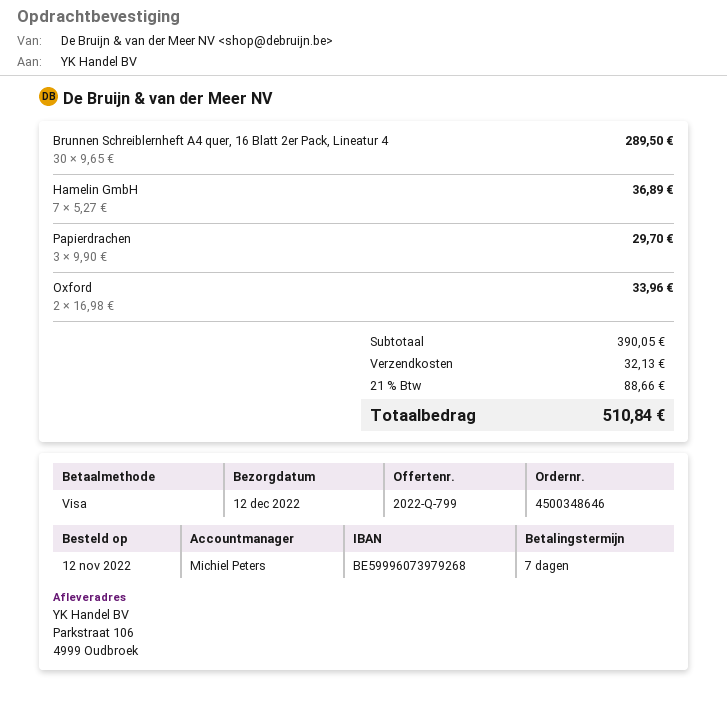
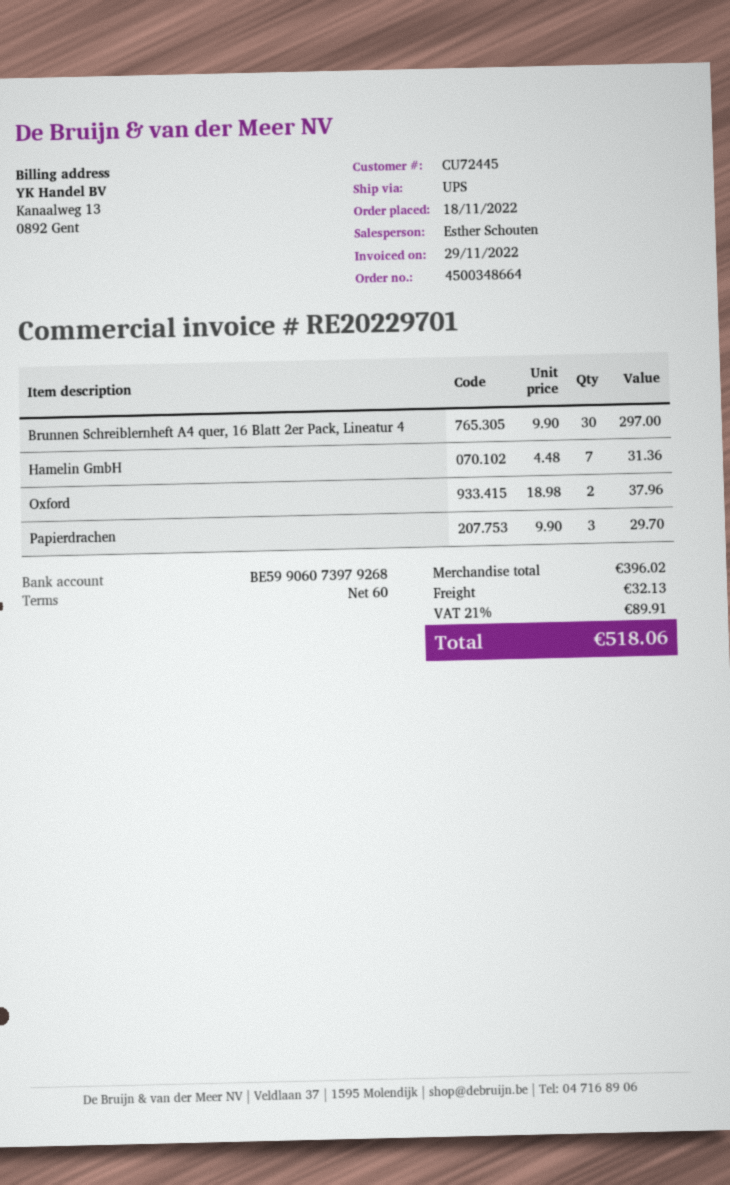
order number: 4500348646 -> 4500348664
order date: 2022-11-12 -> 2022-11-18
payment terms: 7 days -> 60 days
sales rep: Michiel Peters -> Esther Schouten
bank account: BE59996073979268 -> BE59906073979268
Brunnen Schreiblernheft A4 quer, 16 Blatt 2er Pack, Lineatur 4: 30 x 9.65 = 289.50 -> 30 x 9.90 = 297.00
Hamelin GmbH: 7 x 5.27 = 36.89 -> 7 x 4.48 = 31.36
Oxford: 2 x 16.98 = 33.96 -> 2 x 18.98 = 37.96
subtotal: 390.05 -> 396.02
tax: 21% = 88.66 -> 21% = 89.91
total: 510.84 -> 518.06

